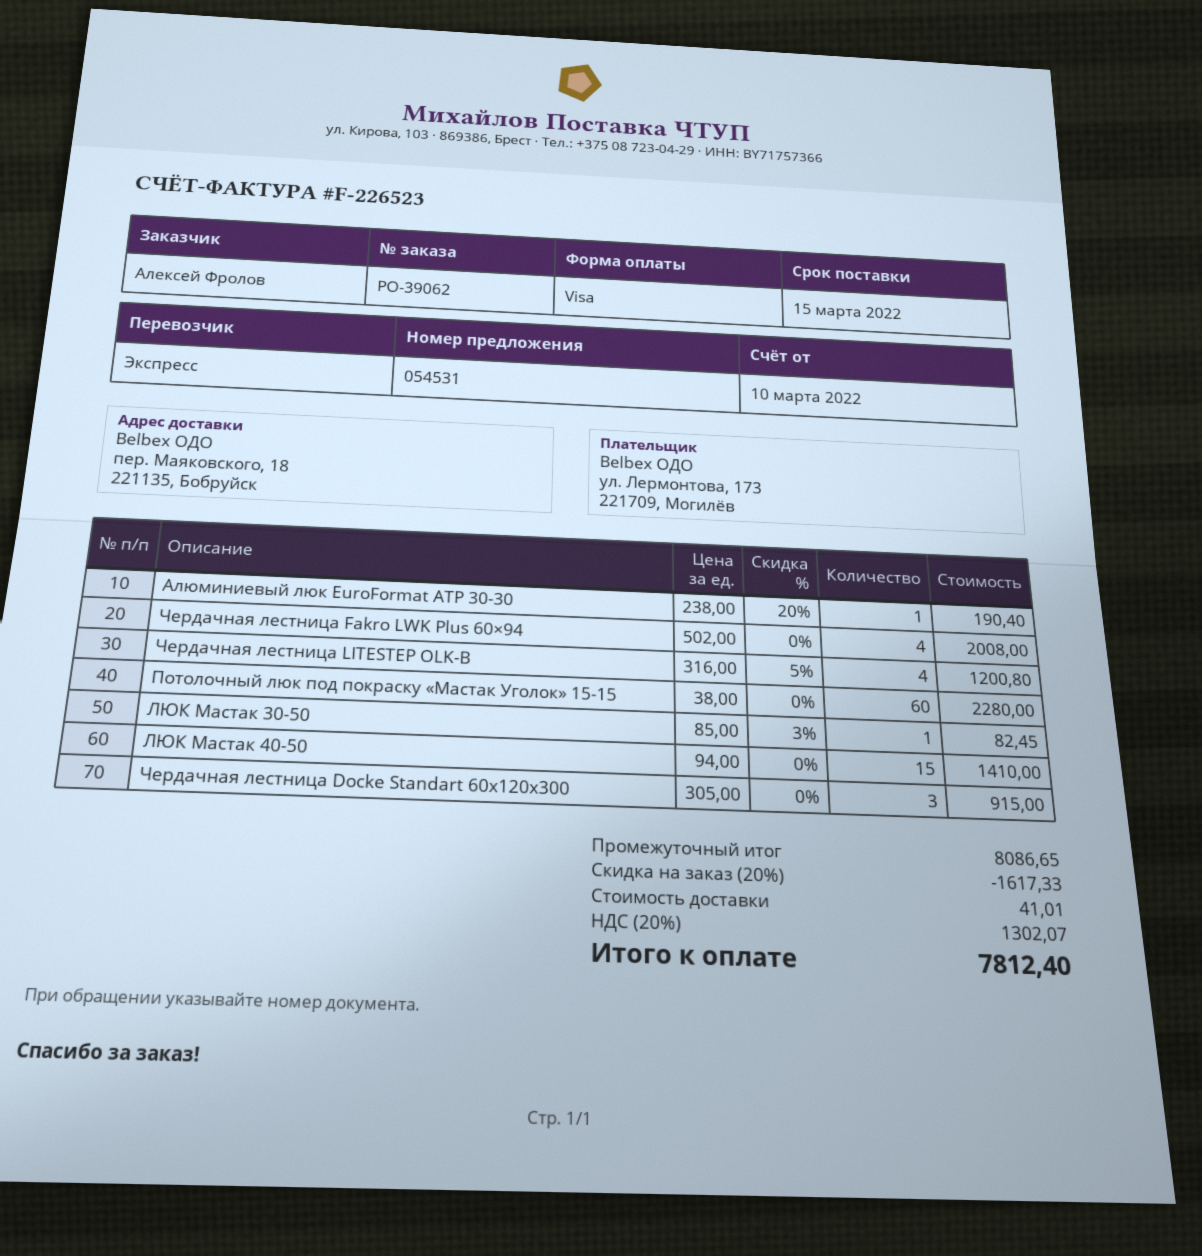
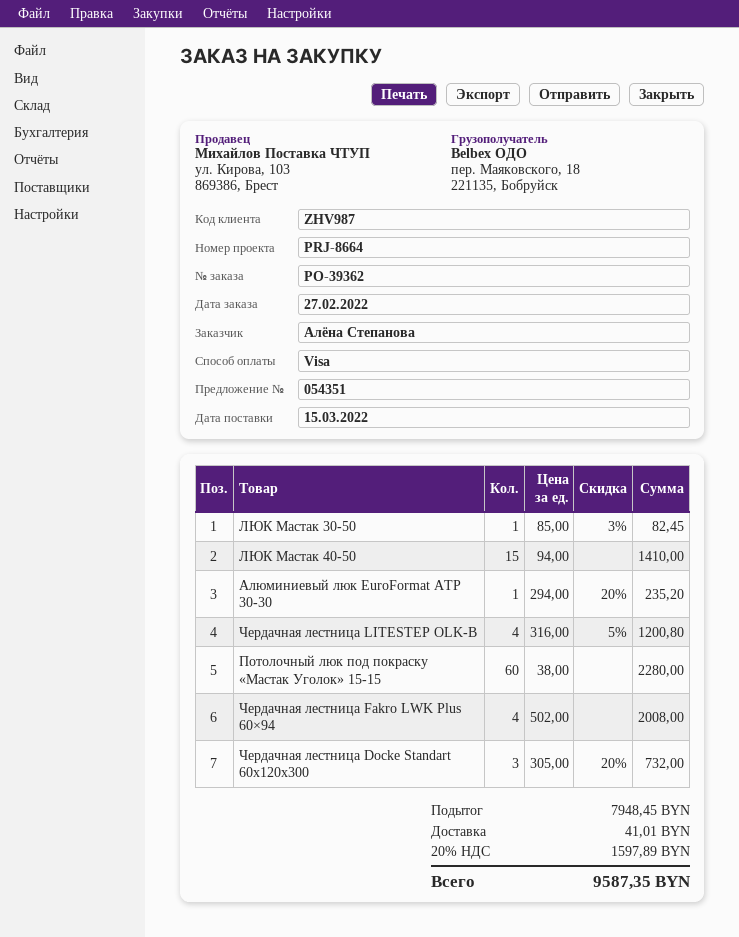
quote number: 054531 -> 054351
order number: PO-39062 -> PO-39362
ordered by: Алексей Фролов -> Алёна Степанова
Алюминиевый люк EuroFormat ATP 30-30: 1 x 238.00 - 20% = 190.40 -> 1 x 294.00 - 20% = 235.20
Чердачная лестница Docke Standart 60x120x300: 3 x 305.00 = 915.00 -> 3 x 305.00 - 20% = 732.00
subtotal: 8086.65 -> 7948.45
discount: 20% = 1617.33 -> none
tax: 20% = 1302.07 -> 20% = 1597.89
total: 7812.40 -> 9587.35

